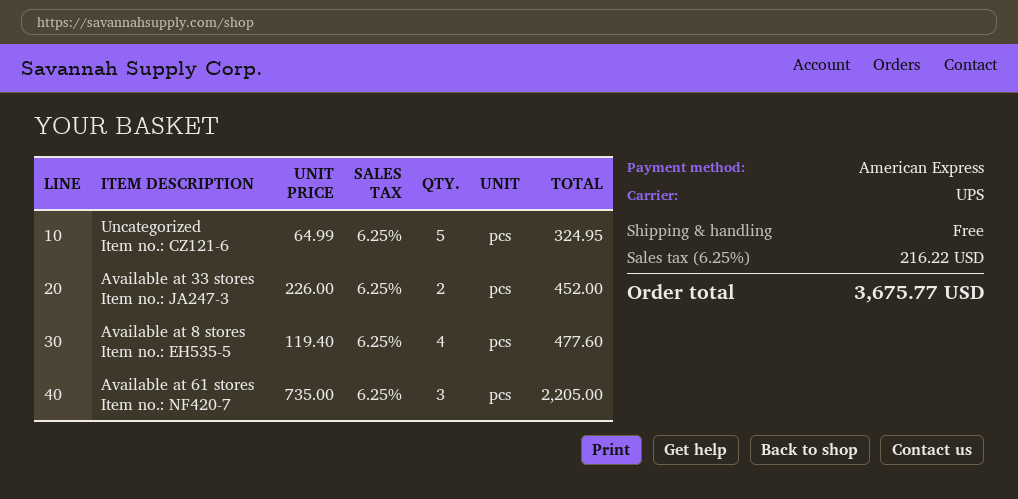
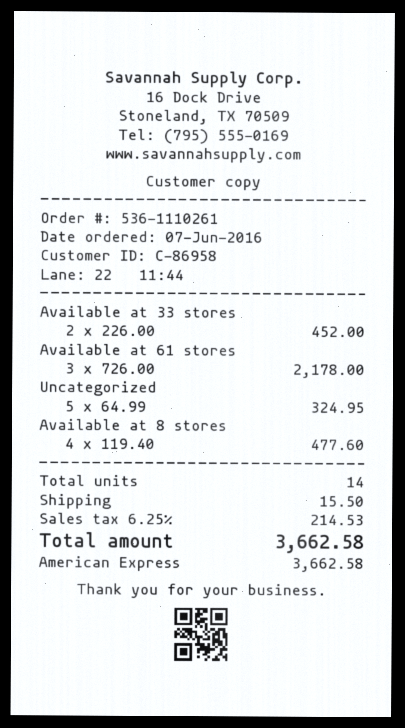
Available at 61 stores: 3 x 735.00 = 2205.00 -> 3 x 726.00 = 2178.00
shipping: 0.00 -> 15.50
tax: 6.25% = 216.22 -> 6.25% = 214.53
total: 3675.77 -> 3662.58

